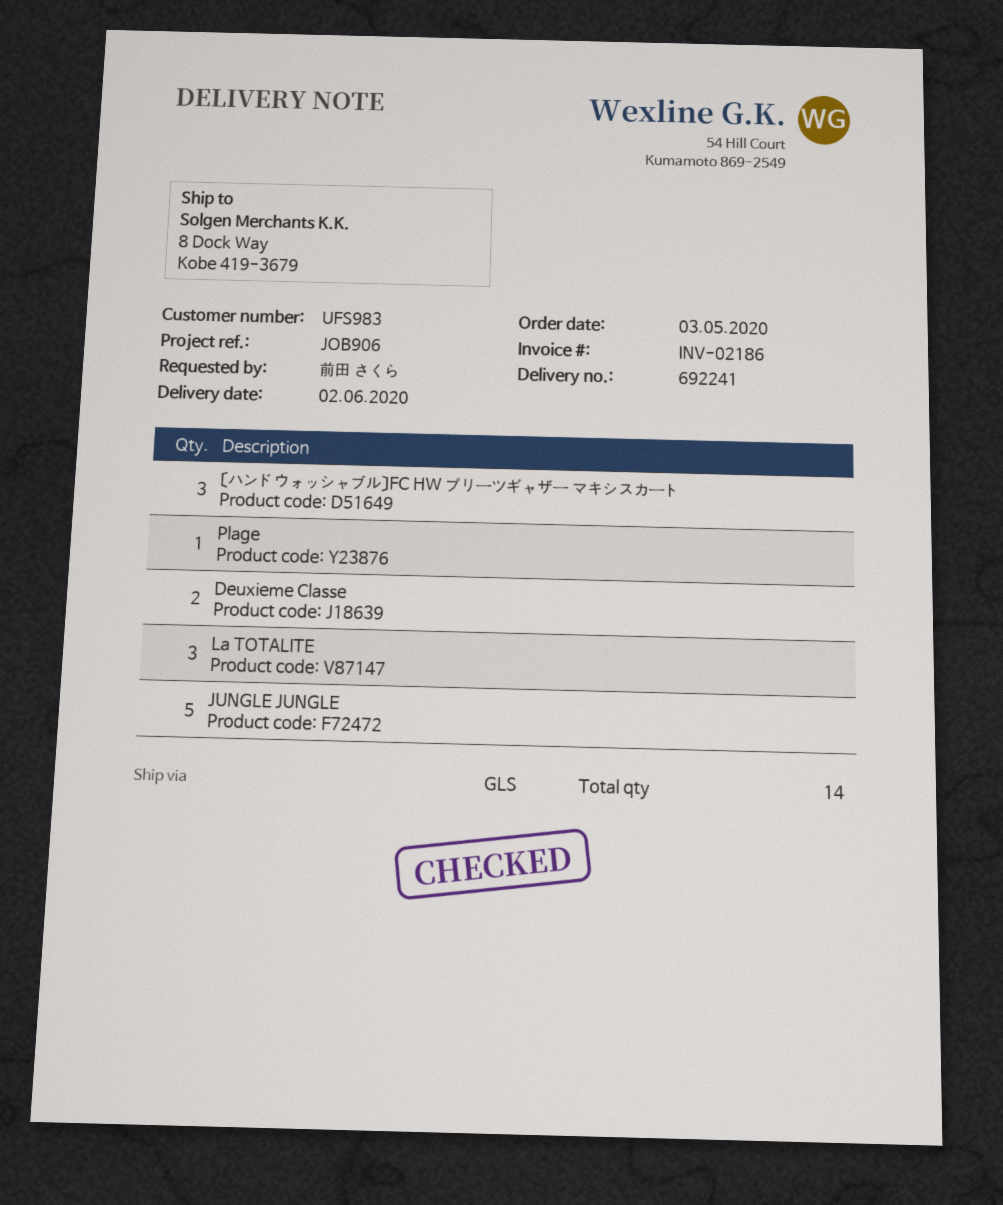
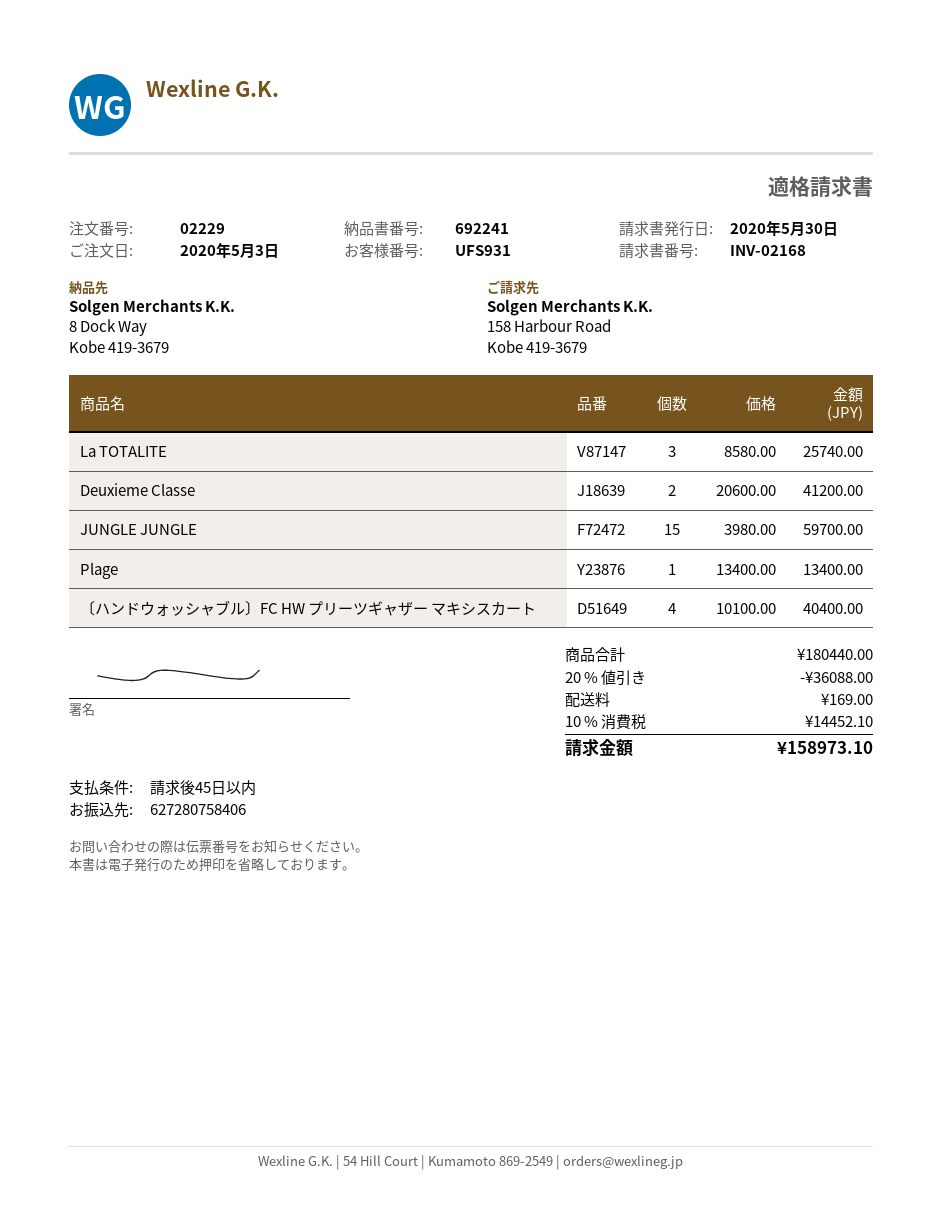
invoice number: INV-02186 -> INV-02168
customer number: UFS983 -> UFS931
〔ハンドウォッシャブル〕FC HW プリーツギャザー マキシスカート: 3 -> 4
JUNGLE JUNGLE: 5 -> 15

